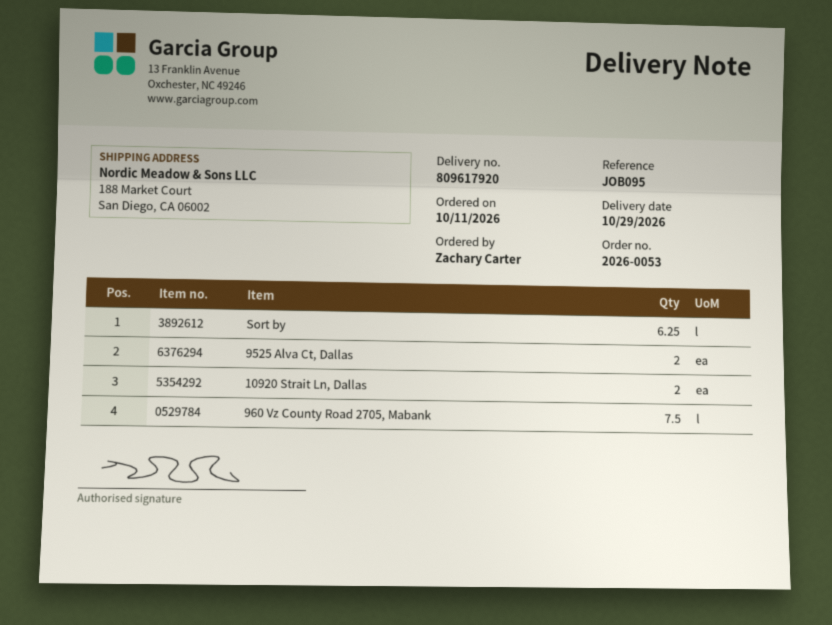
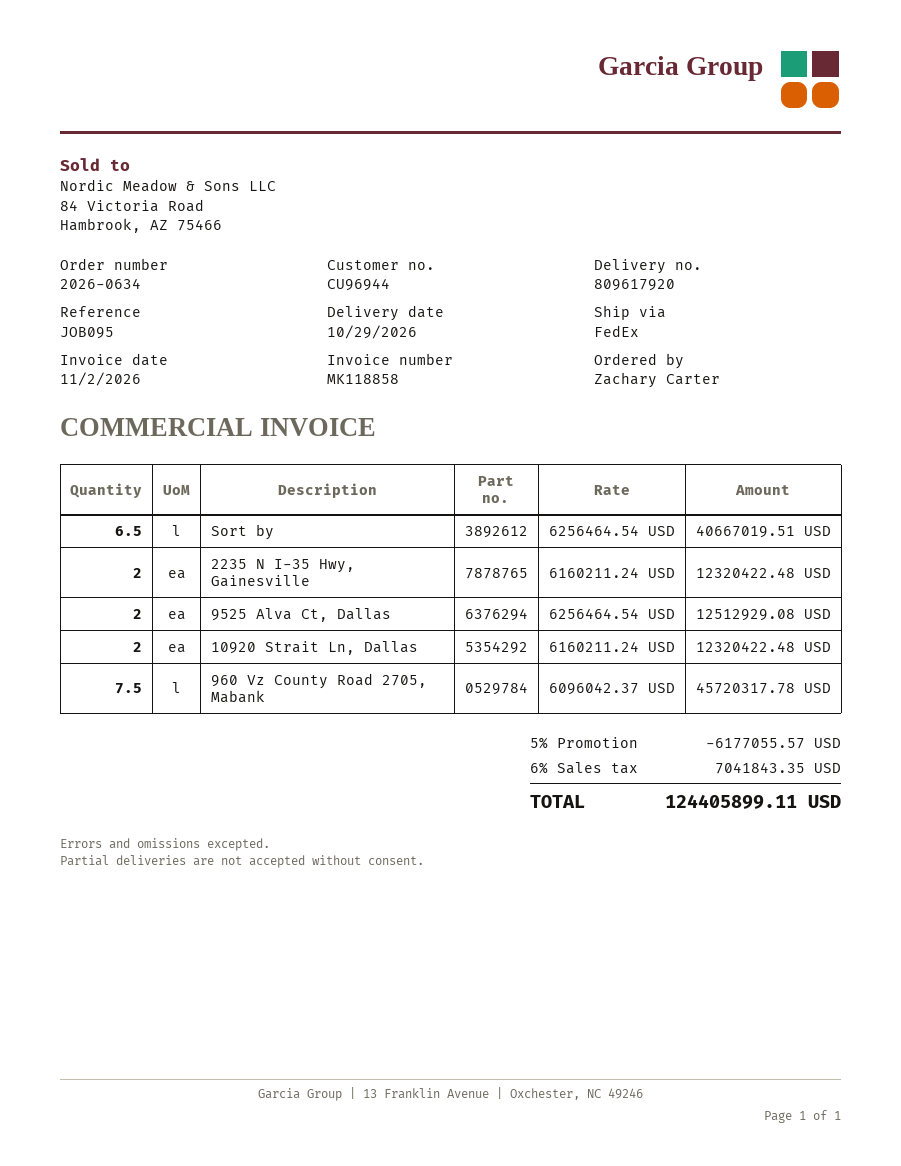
order number: 2026-0053 -> 2026-0634
Sort by: 6.25 -> 6.5
2235 N I-35 Hwy, Gainesville: none -> 2

